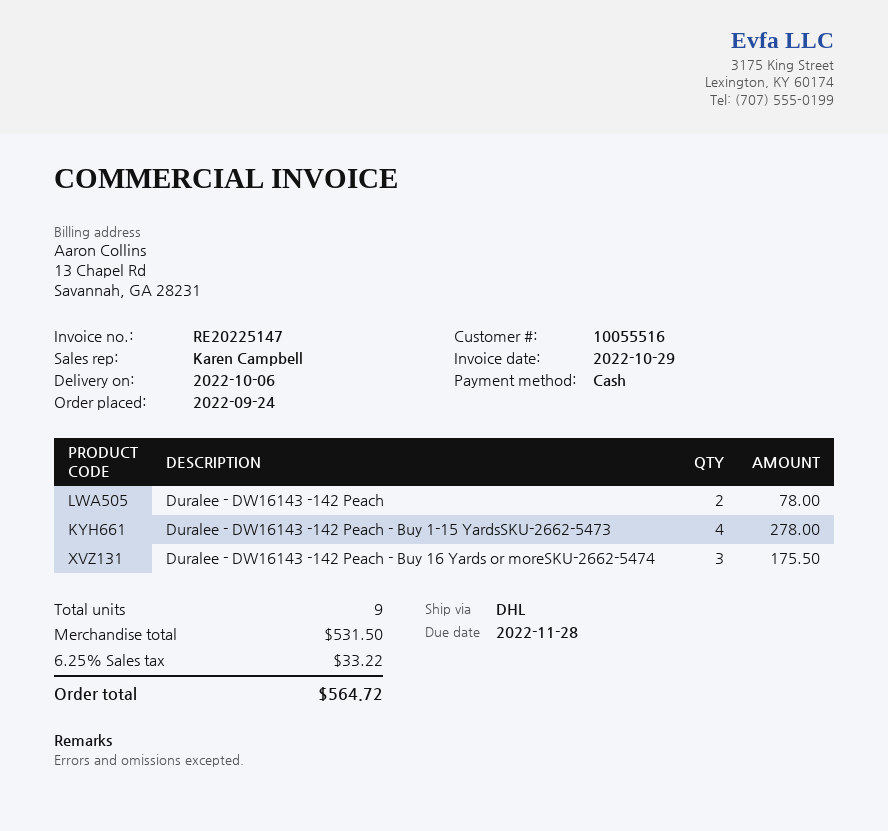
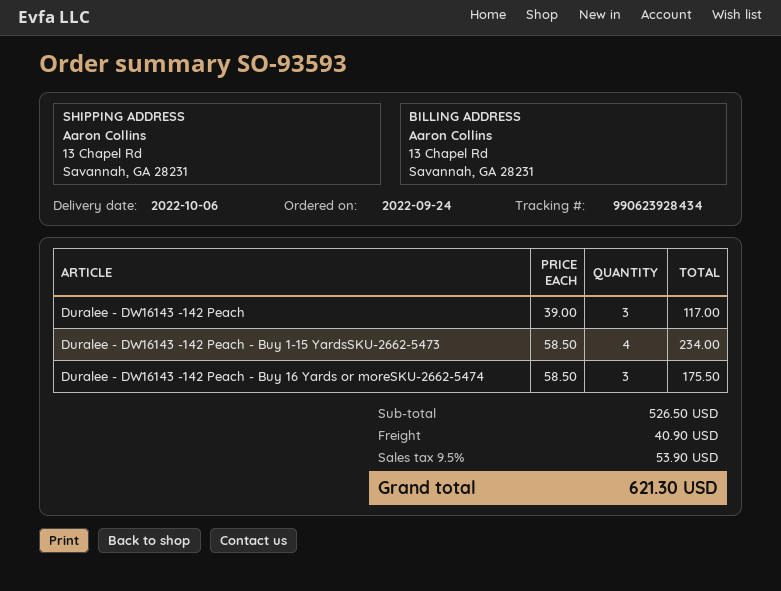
Duralee - DW16143 -142 Peach: 2 for 78.00 -> 3 for 117.00
Duralee - DW16143 -142 Peach - Buy 1-15 YardsSKU-2662-5473: 4 for 278.00 -> 4 for 234.00
subtotal: 531.50 -> 526.50
shipping: none -> 40.90
tax: 6.25% = 33.22 -> 9.5% = 53.90
total: 564.72 -> 621.30

